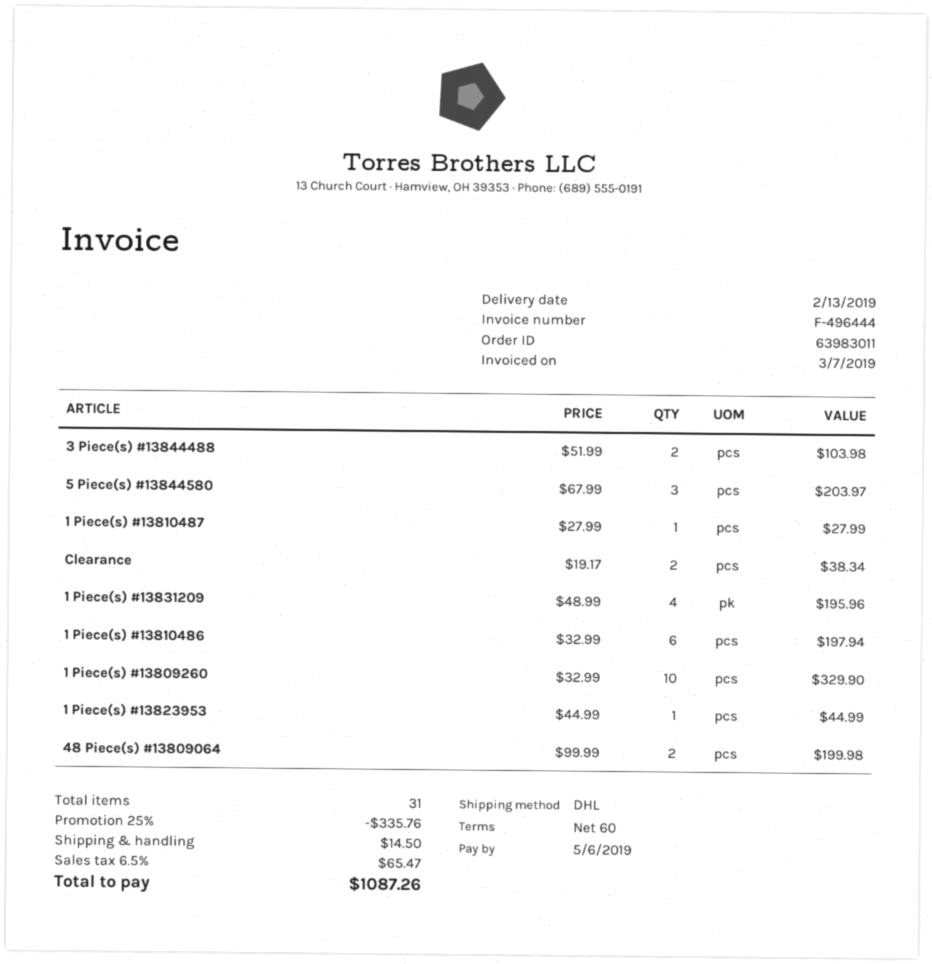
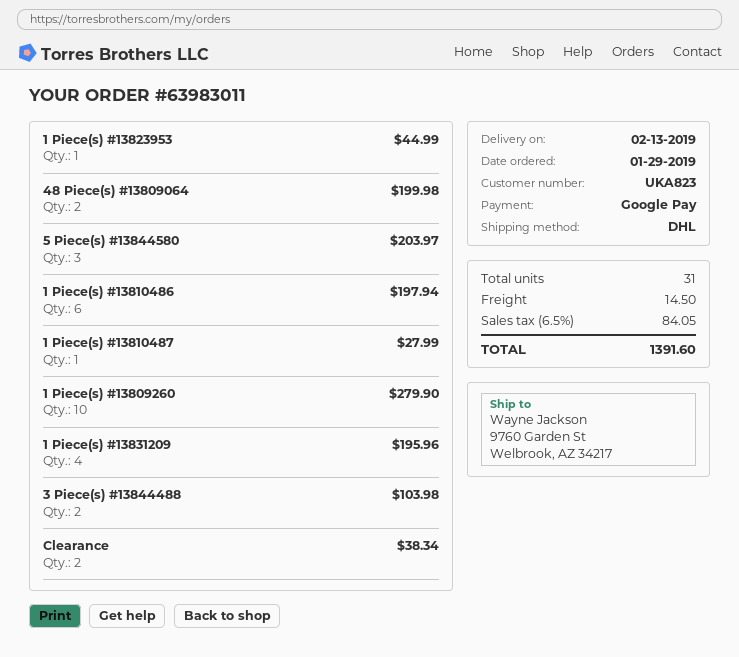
1 Piece(s) #13809260: 10 for 329.90 -> 10 for 279.90
discount: 25% = 335.76 -> none
tax: 6.5% = 65.47 -> 6.5% = 84.05
total: 1087.26 -> 1391.60

